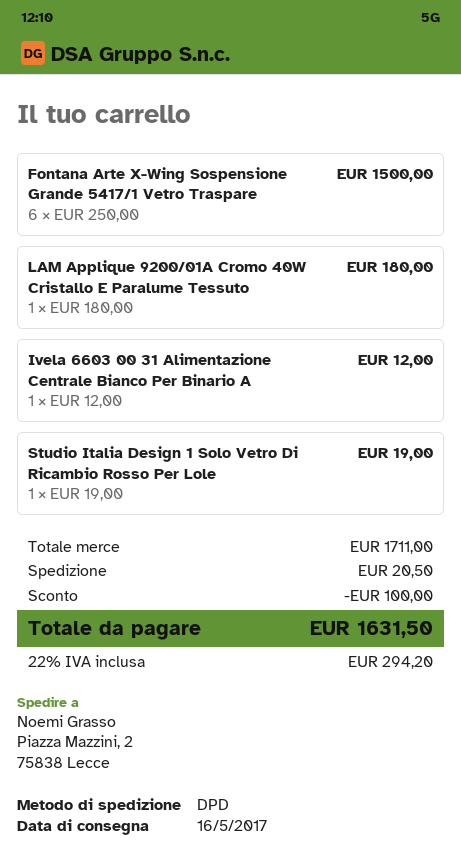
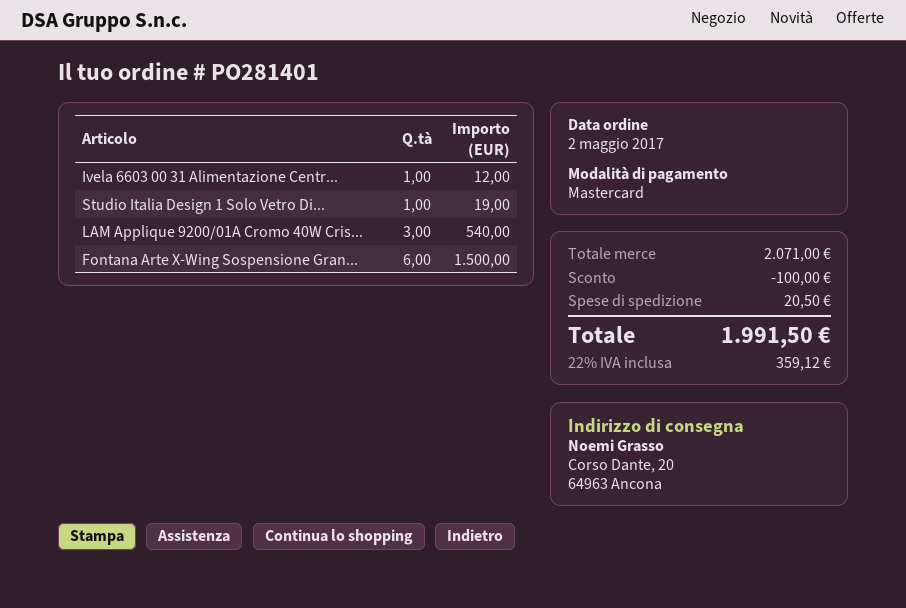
ship to: Piazza Mazzini, 2, 75838 Lecce -> Corso Dante, 20, 64963 Ancona
LAM Applique 9200/01A Cromo 40W Cristallo E Paralume Tessuto: 1 for 180.00 -> 3 for 540.00
subtotal: 1711.00 -> 2071.00
tax: 22% = 294.20 -> 22% = 359.12
total: 1631.50 -> 1991.50

